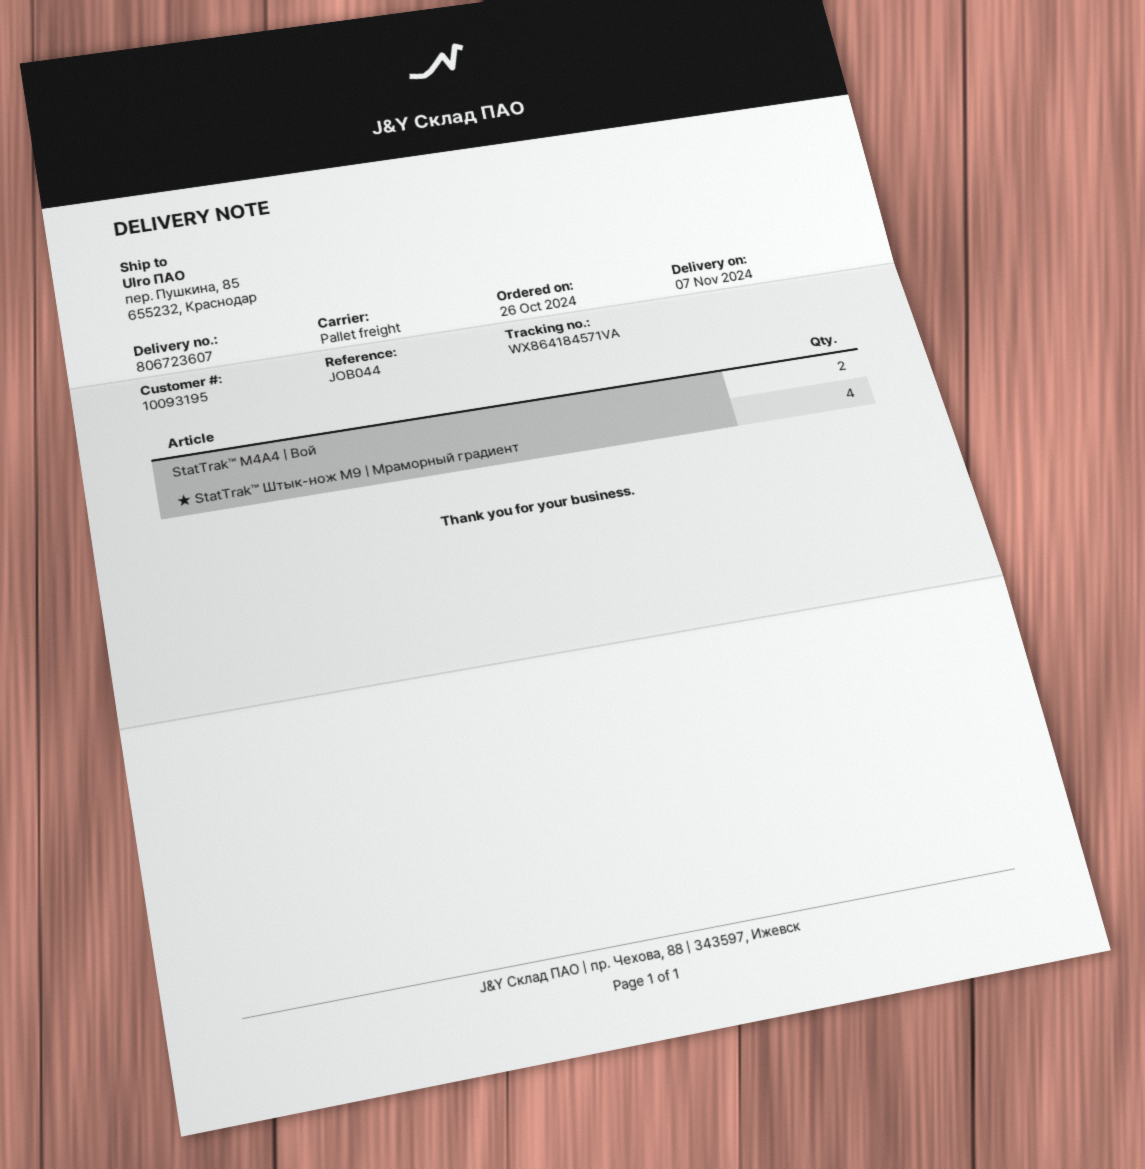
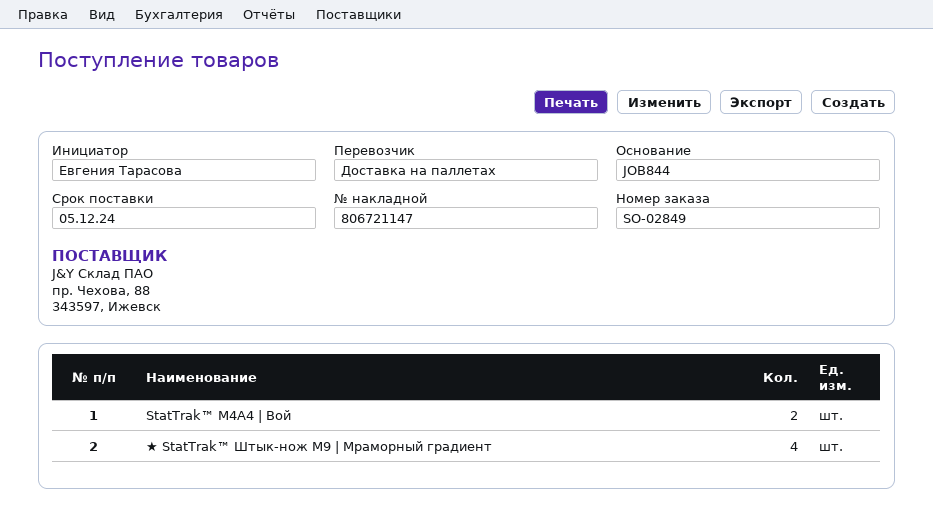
delivery note number: 806723607 -> 806721147
delivery date: 2024-11-07 -> 2024-12-05
reference: JOB044 -> JOB844

